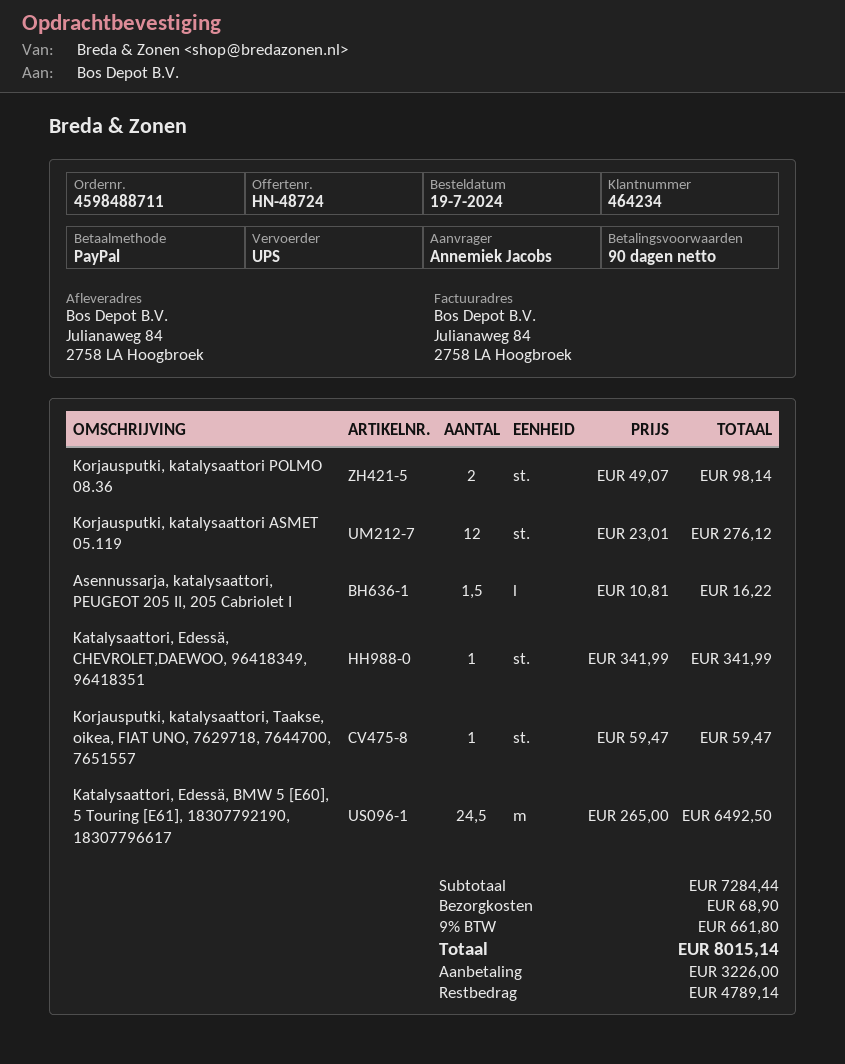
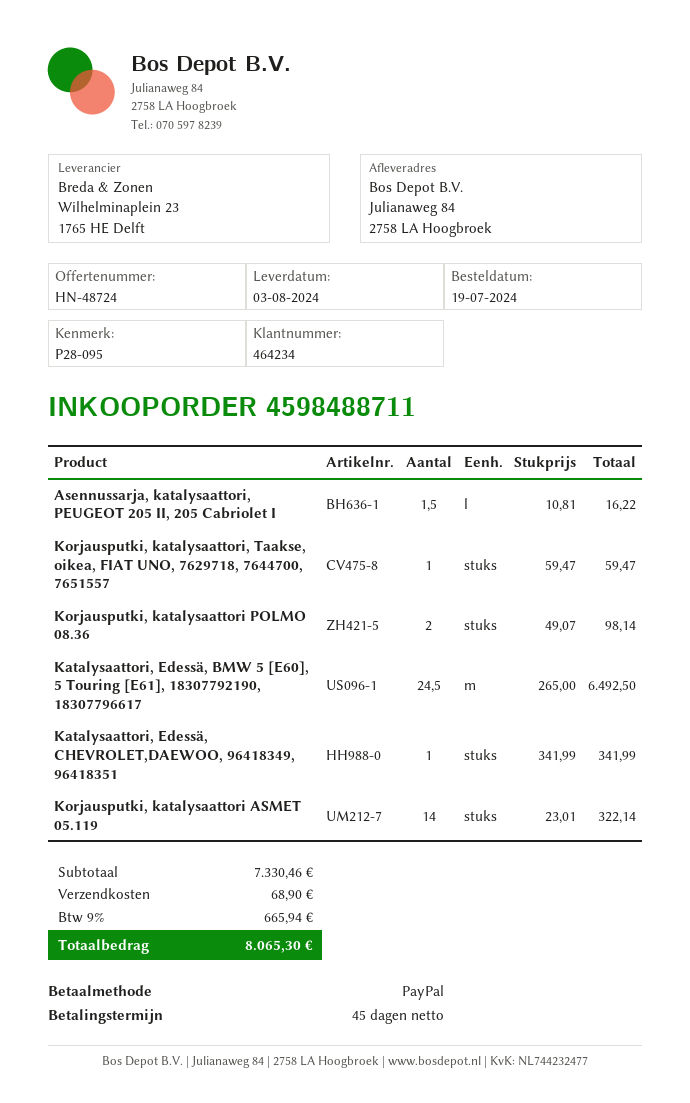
payment terms: 90 days -> 45 days
Korjausputki, katalysaattori ASMET 05.119: 12 x 23.01 = 276.12 -> 14 x 23.01 = 322.14
subtotal: 7284.44 -> 7330.46
tax: 9% = 661.80 -> 9% = 665.94
total: 8015.14 -> 8065.30

